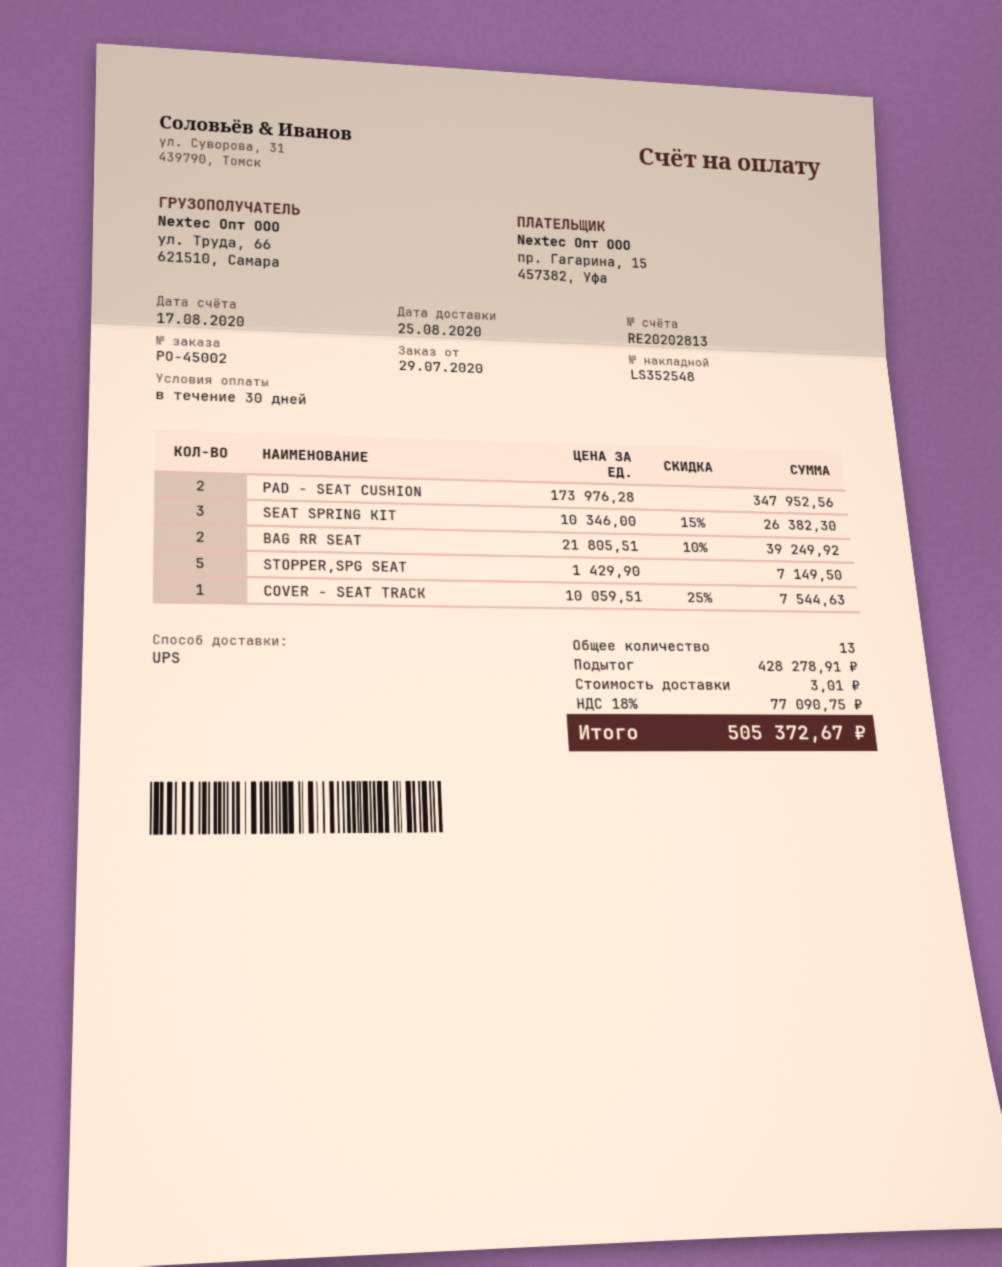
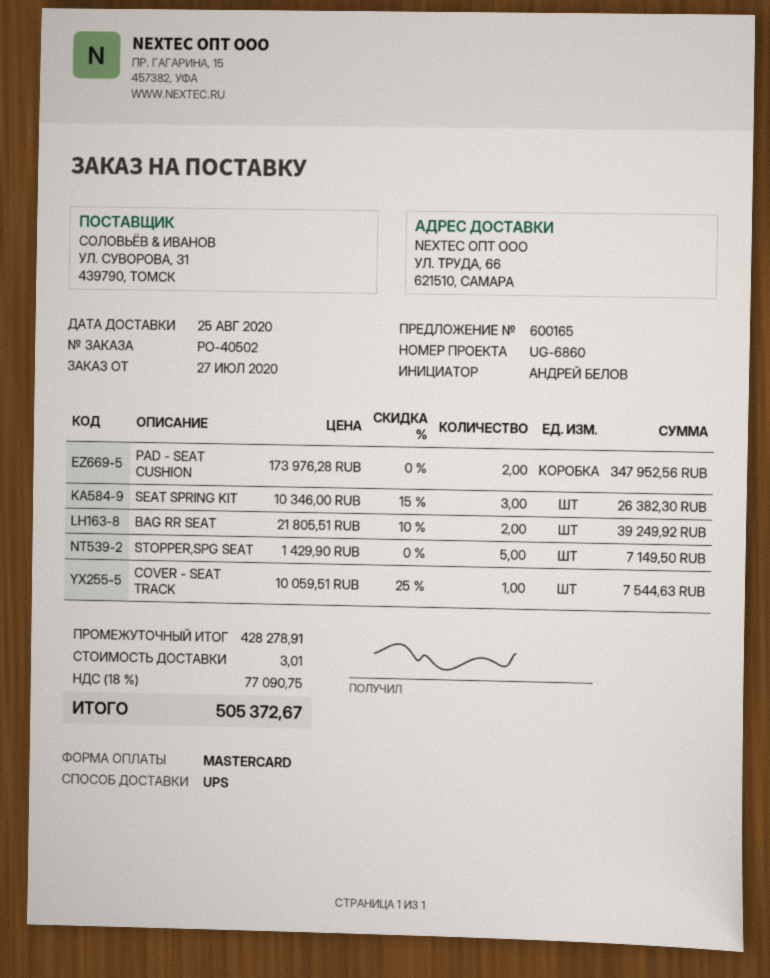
order number: PO-45002 -> PO-40502
order date: 2020-07-29 -> 2020-07-27

